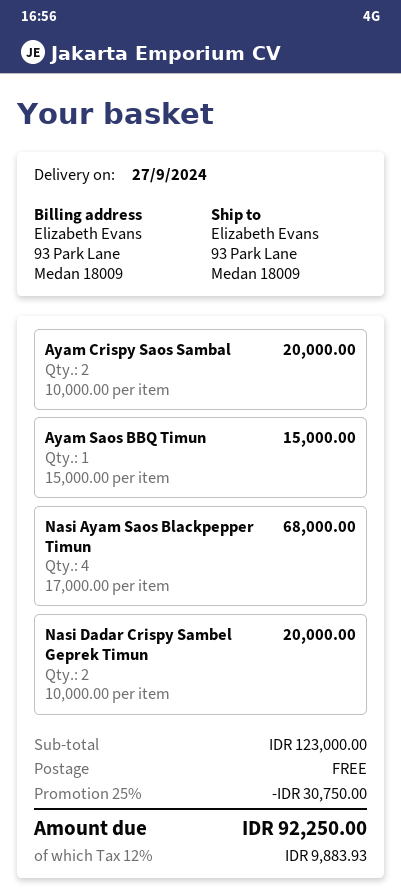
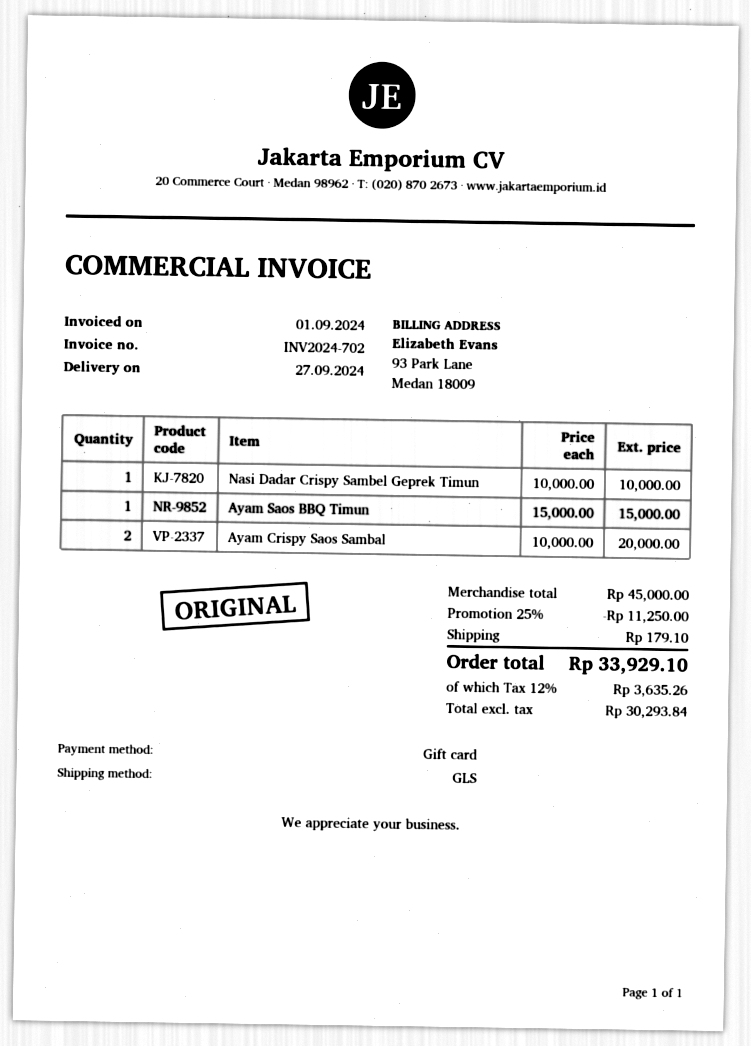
Nasi Ayam Saos Blackpepper Timun: 4 x 17000.00 = 68000.00 -> none
Nasi Dadar Crispy Sambel Geprek Timun: 2 x 10000.00 = 20000.00 -> 1 x 10000.00 = 10000.00
subtotal: 123000.00 -> 45000.00
discount: 25% = 30750.00 -> 25% = 11250.00
shipping: 0.00 -> 179.10
tax: 12% = 9883.93 -> 12% = 3635.26
total: 92250.00 -> 33929.10

